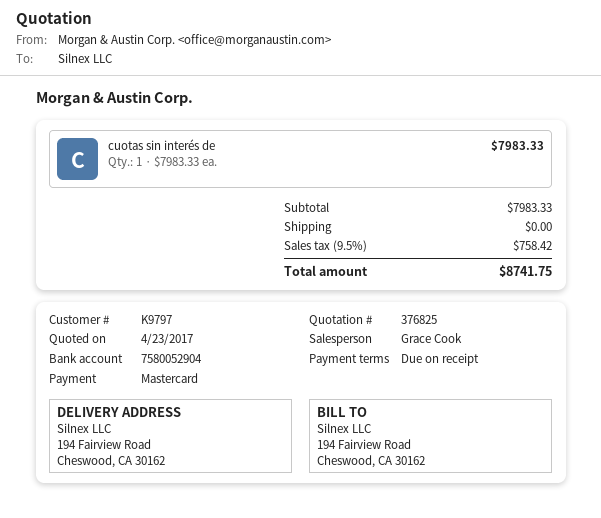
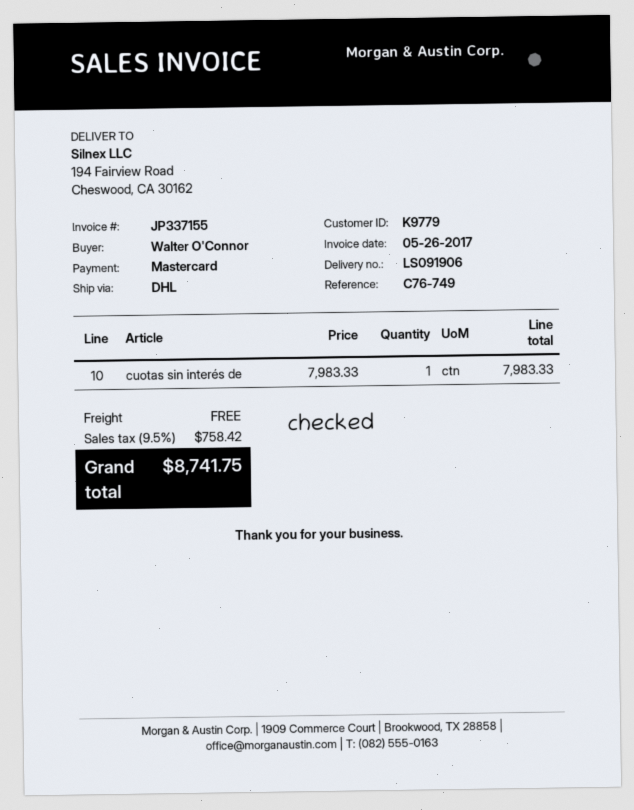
customer number: K9797 -> K9779

